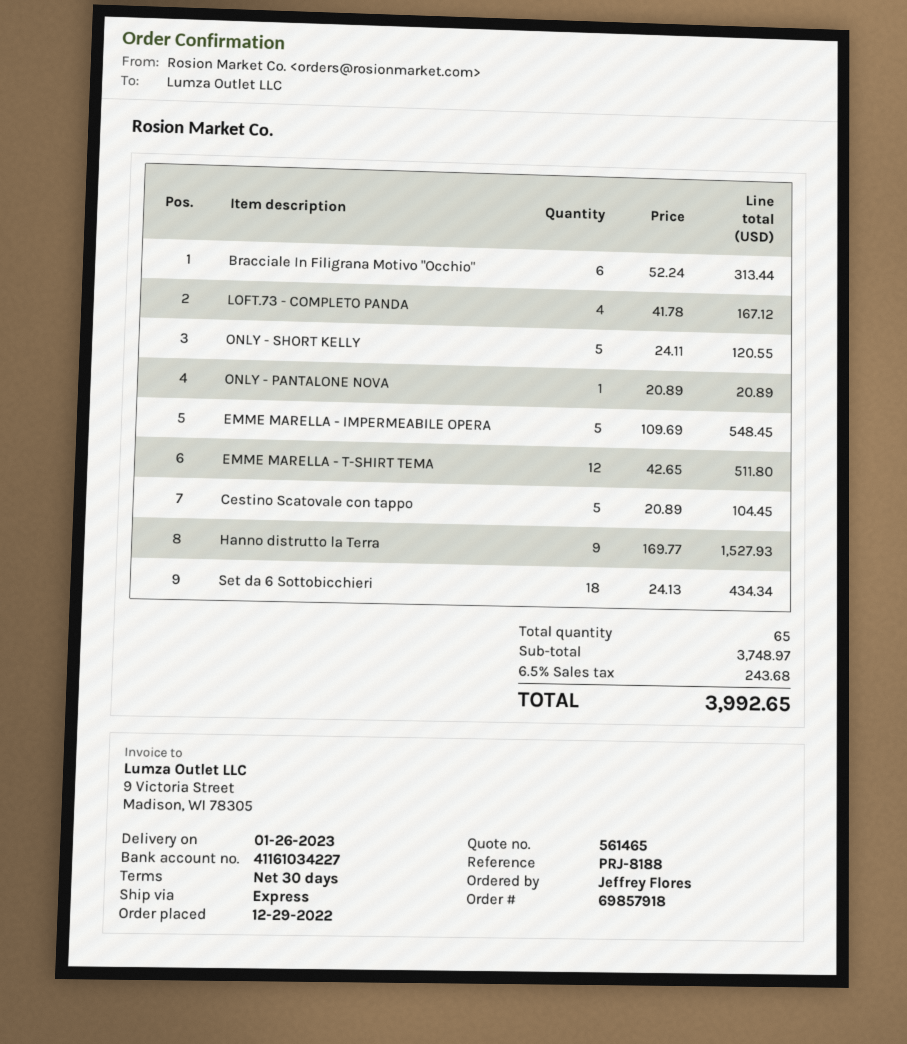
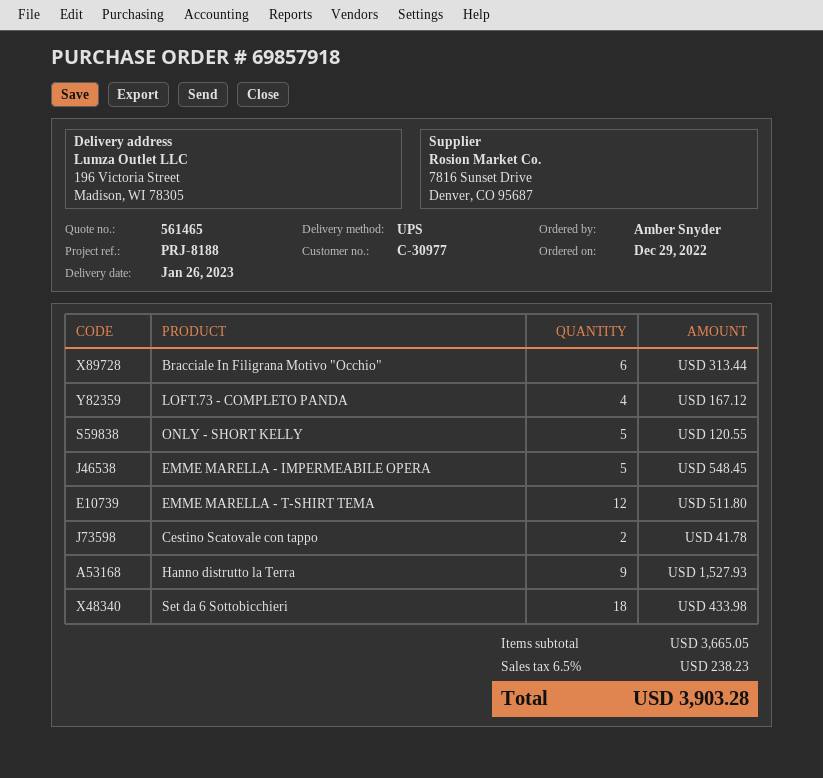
ordered by: Jeffrey Flores -> Amber Snyder
shipping method: express -> UPS
ONLY - PANTALONE NOVA: 1 for 20.89 -> none
Cestino Scatovale con tappo: 5 for 104.45 -> 2 for 41.78
Set da 6 Sottobicchieri: 18 for 434.34 -> 18 for 433.98
subtotal: 3748.97 -> 3665.05
tax: 6.5% = 243.68 -> 6.5% = 238.23
total: 3992.65 -> 3903.28

